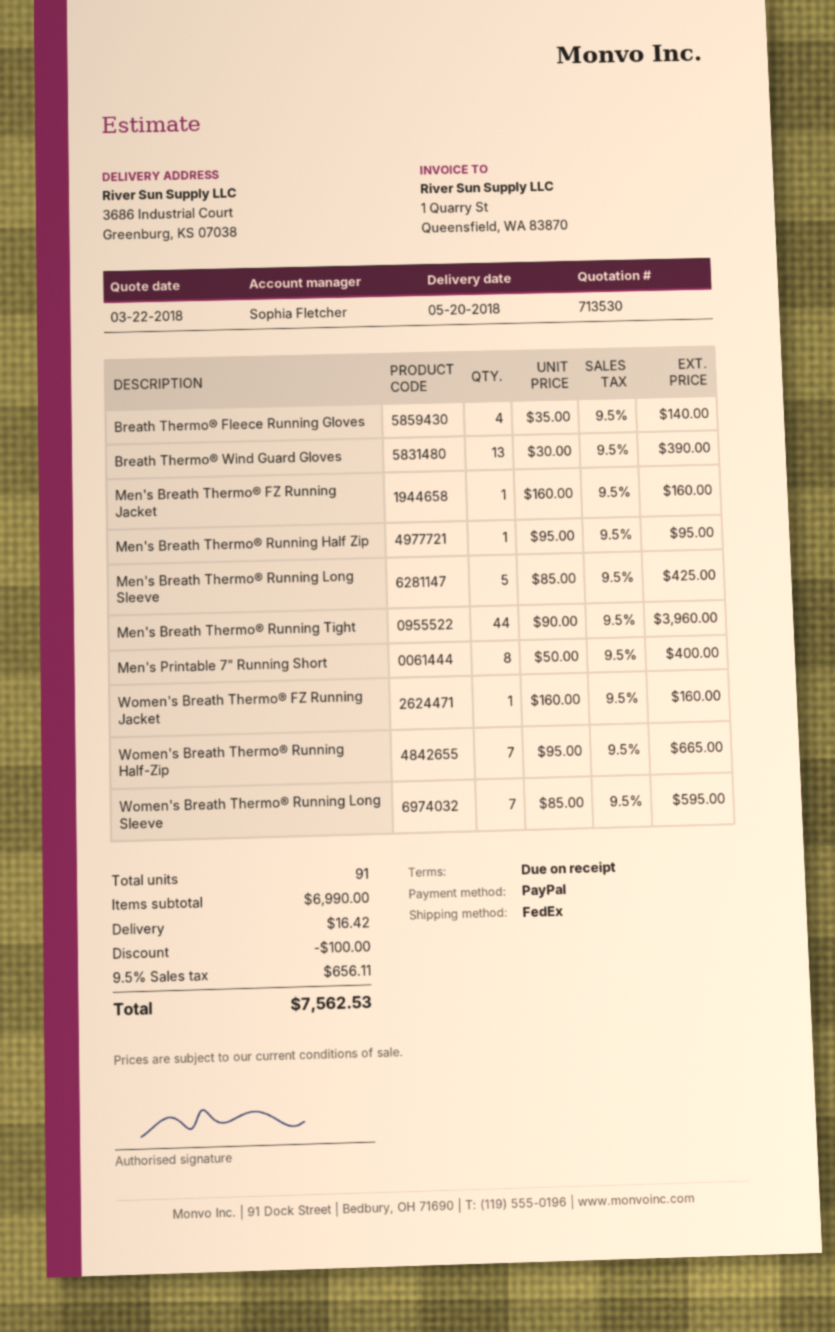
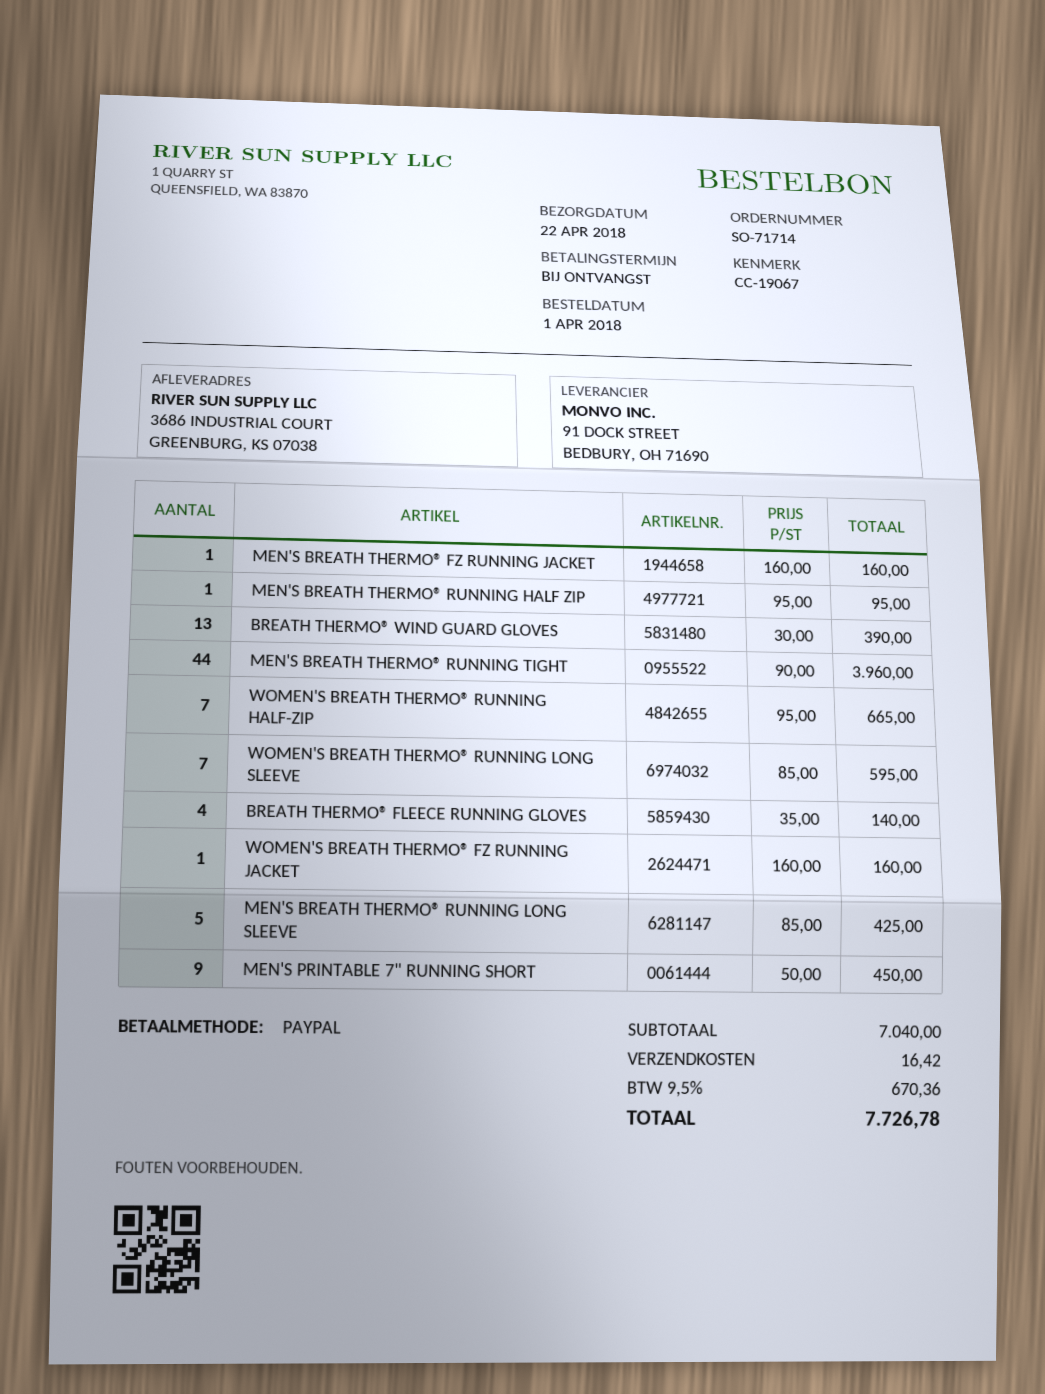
delivery date: 2018-05-20 -> 2018-04-22
Men's Printable 7" Running Short: 8 x 50.00 = 400.00 -> 9 x 50.00 = 450.00
subtotal: 6990.00 -> 7040.00
discount: 100.00 -> none
tax: 9.5% = 656.11 -> 9.5% = 670.36
total: 7562.53 -> 7726.78

